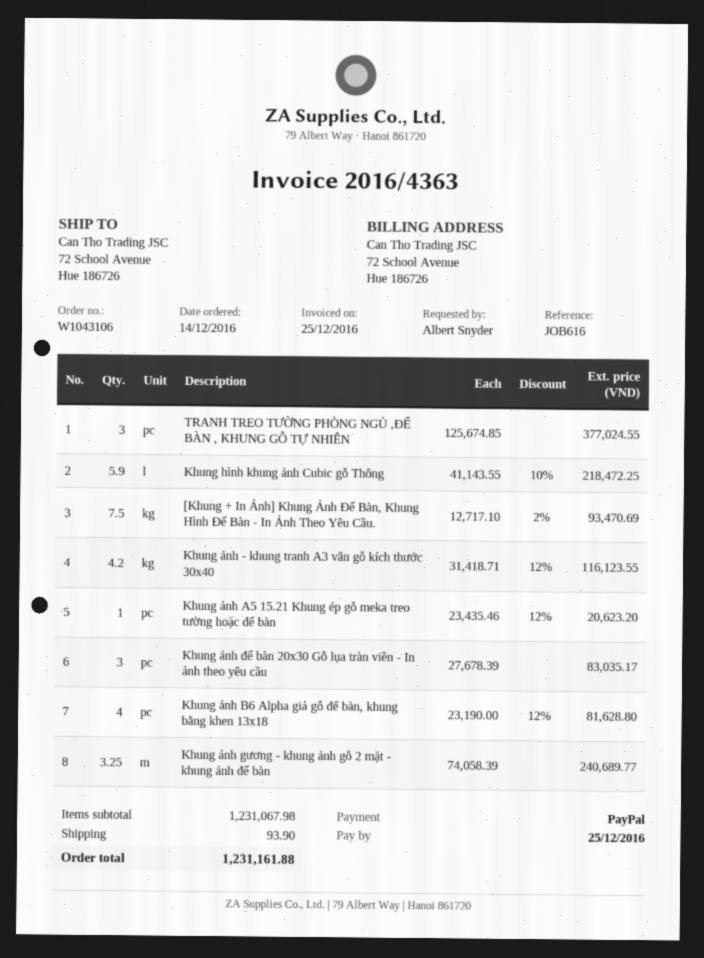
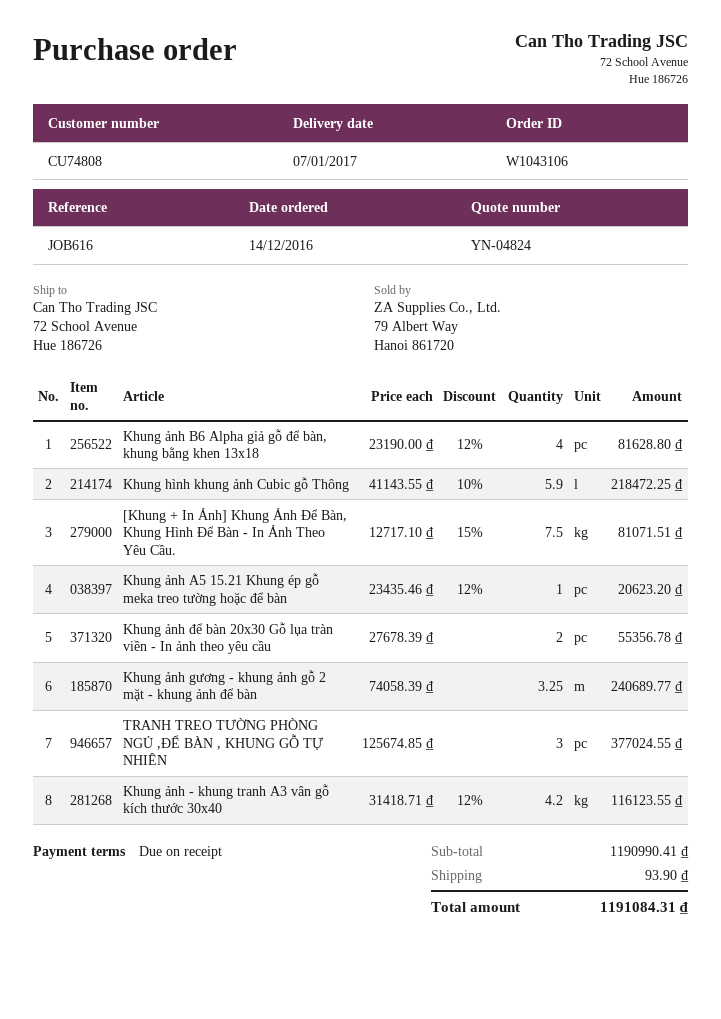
[Khung + In Ảnh] Khung Ảnh Để Bàn, Khung Hình Để Bàn - In Ảnh Theo Yêu Cầu.: 7.5 x 12717.10 - 2% = 93470.69 -> 7.5 x 12717.10 - 15% = 81071.51
Khung ảnh để bàn 20x30 Gỗ lụa tràn viền - In ảnh theo yêu cầu: 3 x 27678.39 = 83035.17 -> 2 x 27678.39 = 55356.78
subtotal: 1231067.98 -> 1190990.41
total: 1231161.88 -> 1191084.31

